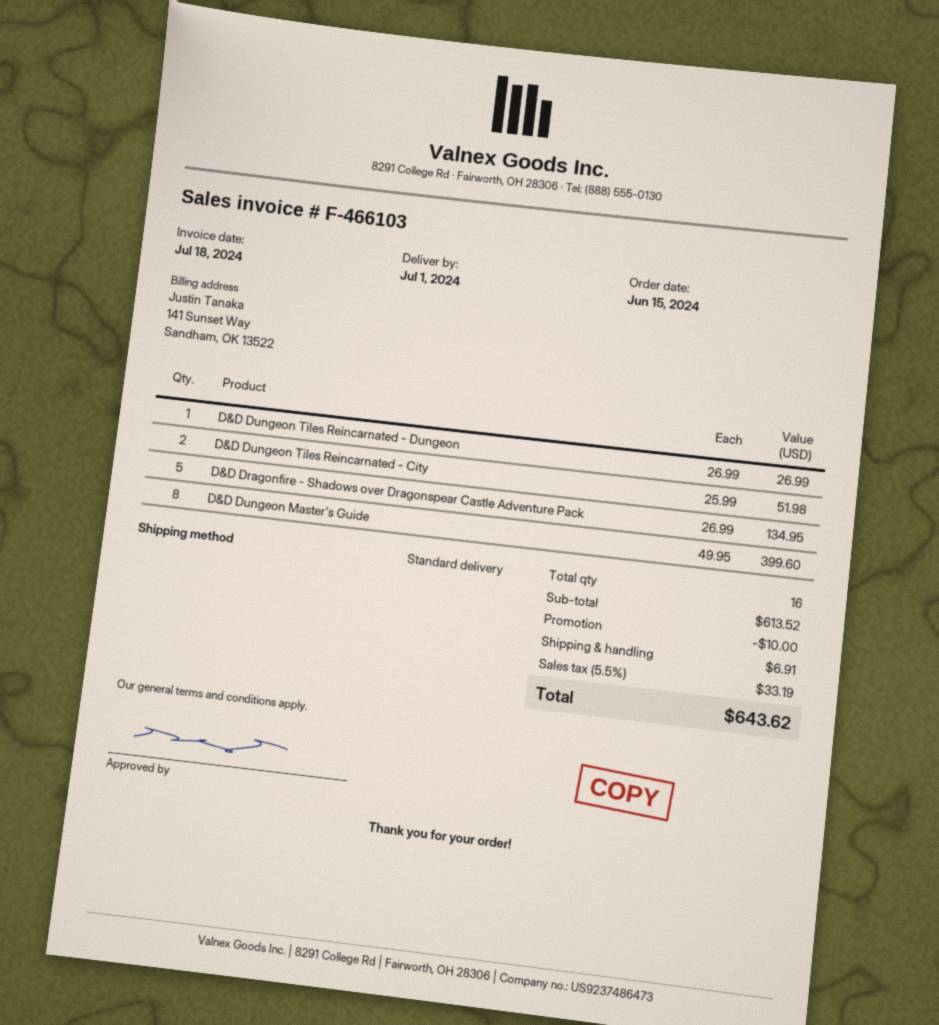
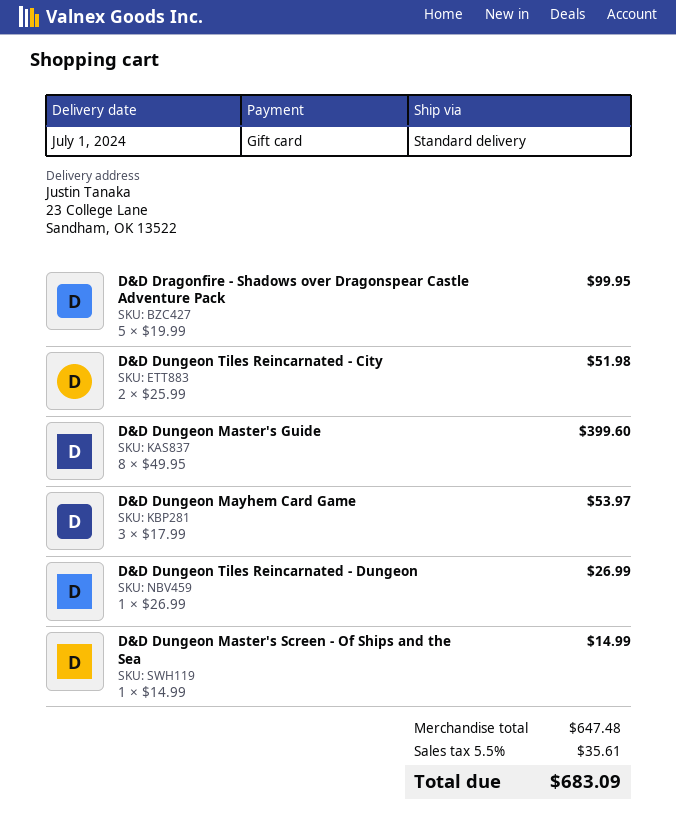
D&D Dragonfire - Shadows over Dragonspear Castle Adventure Pack: 5 x 26.99 = 134.95 -> 5 x 19.99 = 99.95
D&D Dungeon Mayhem Card Game: none -> 3 x 17.99 = 53.97
D&D Dungeon Master's Screen - Of Ships and the Sea: none -> 1 x 14.99 = 14.99
subtotal: 613.52 -> 647.48
discount: 10.00 -> none
shipping: 6.91 -> none
tax: 5.5% = 33.19 -> 5.5% = 35.61
total: 643.62 -> 683.09

